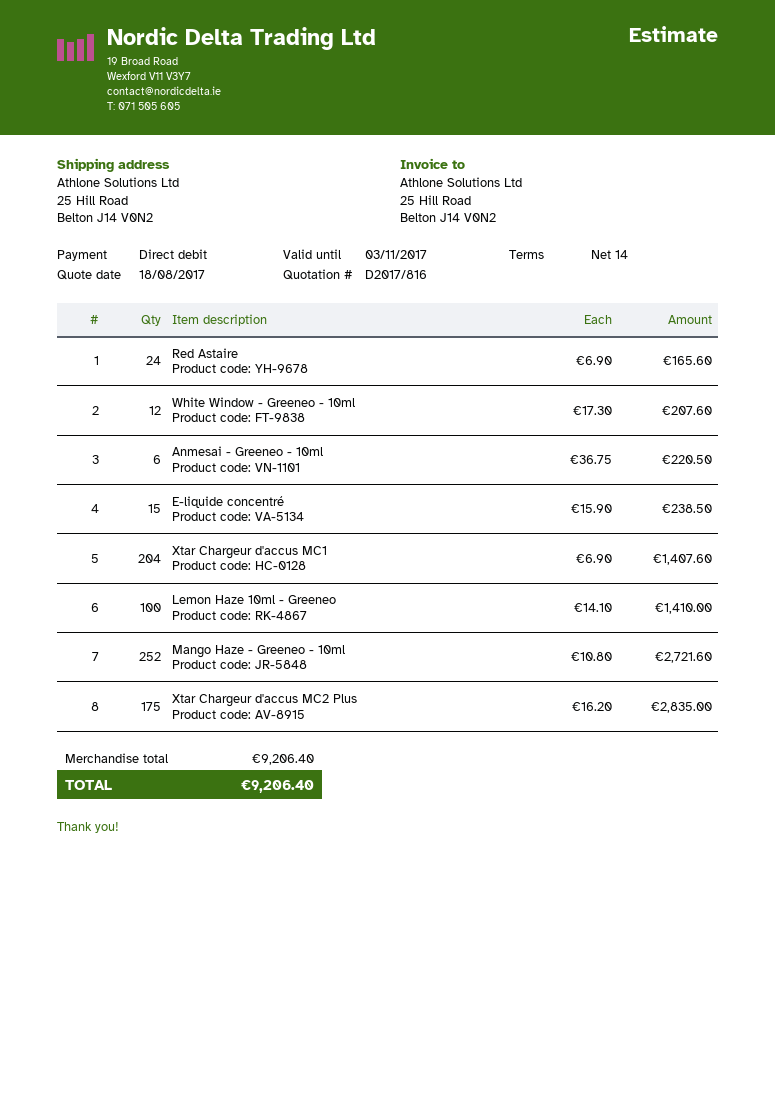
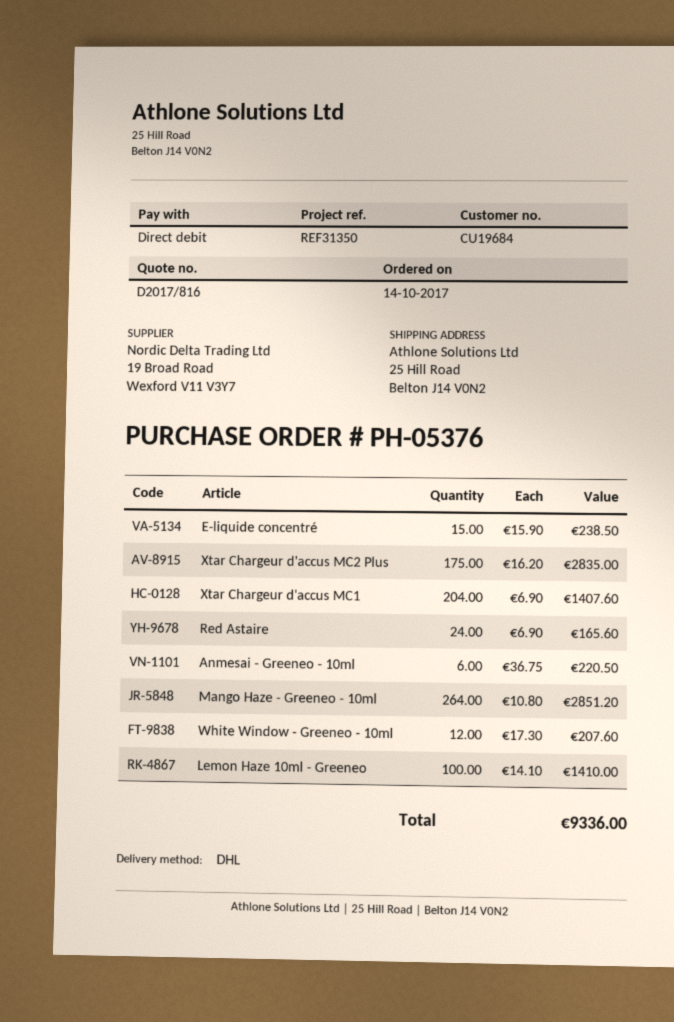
Mango Haze - Greeneo - 10ml: 252 x 10.80 = 2721.60 -> 264 x 10.80 = 2851.20
total: 9206.40 -> 9336.00

